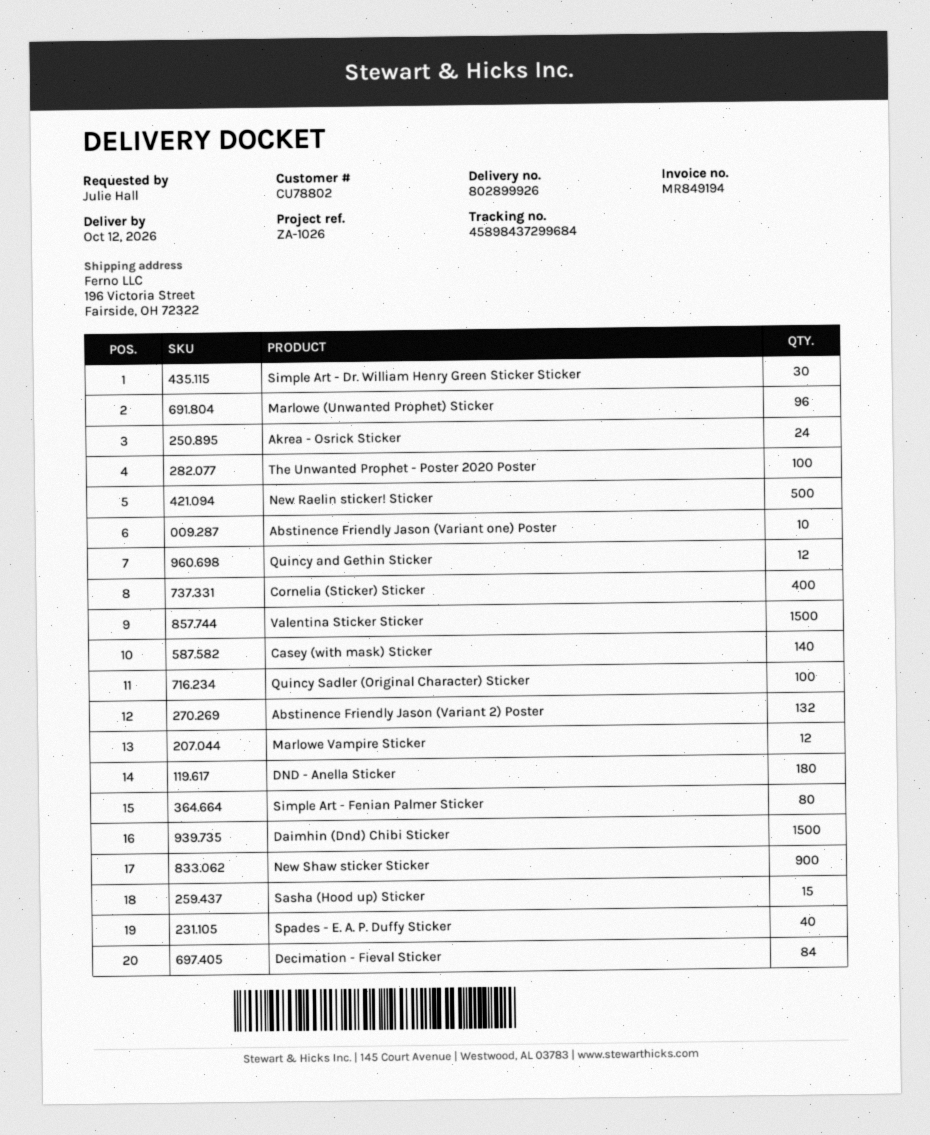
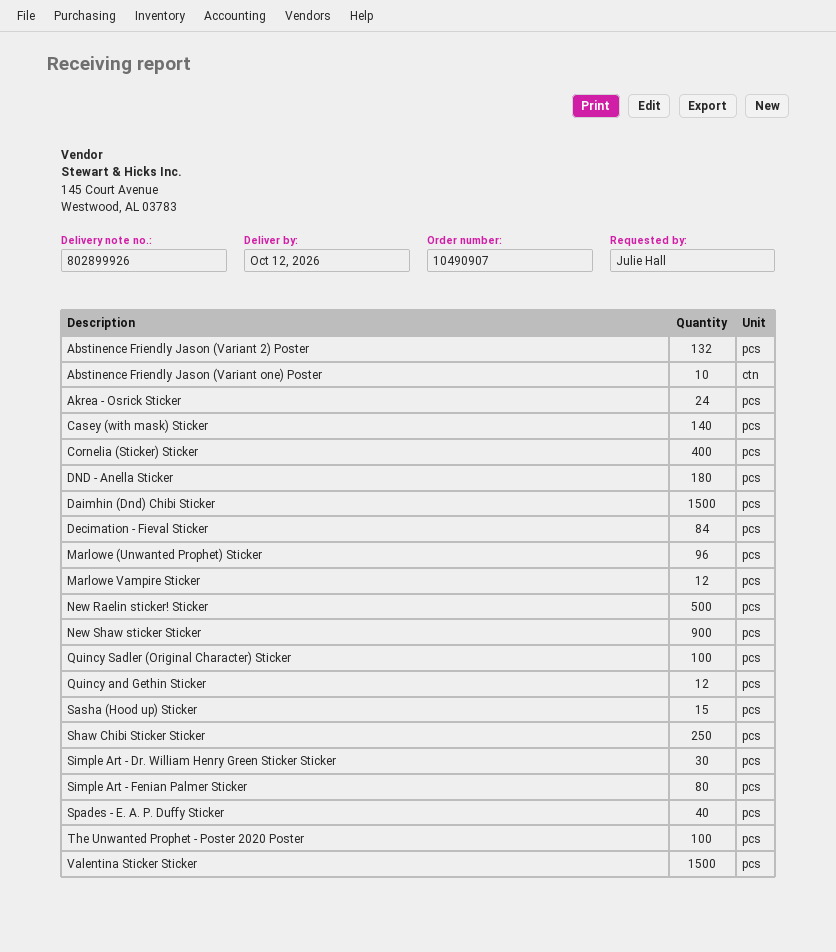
Shaw Chibi Sticker Sticker: none -> 250

